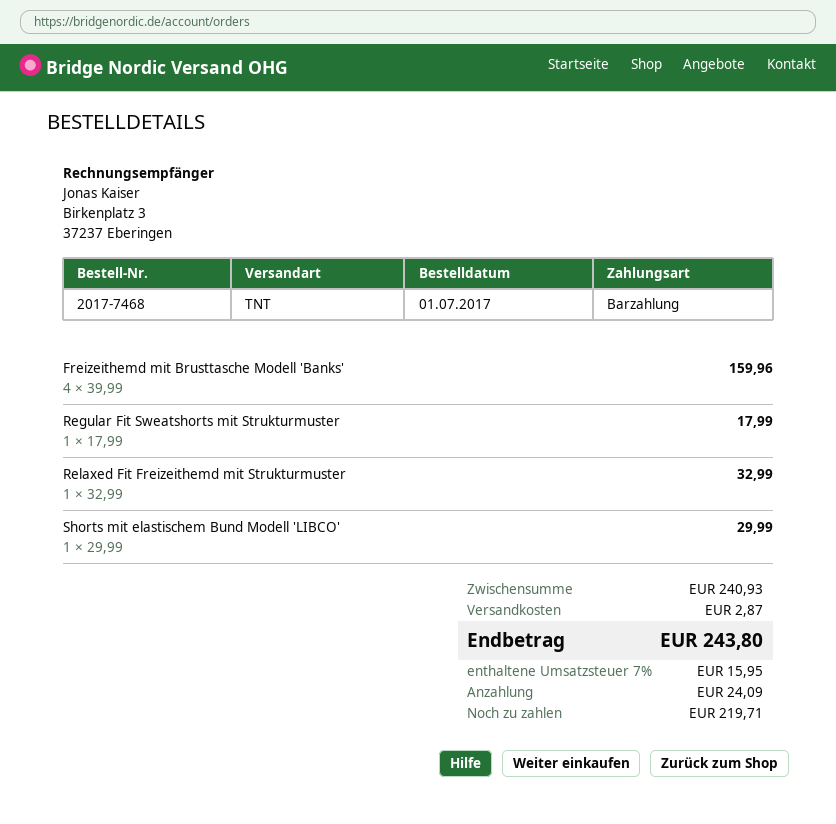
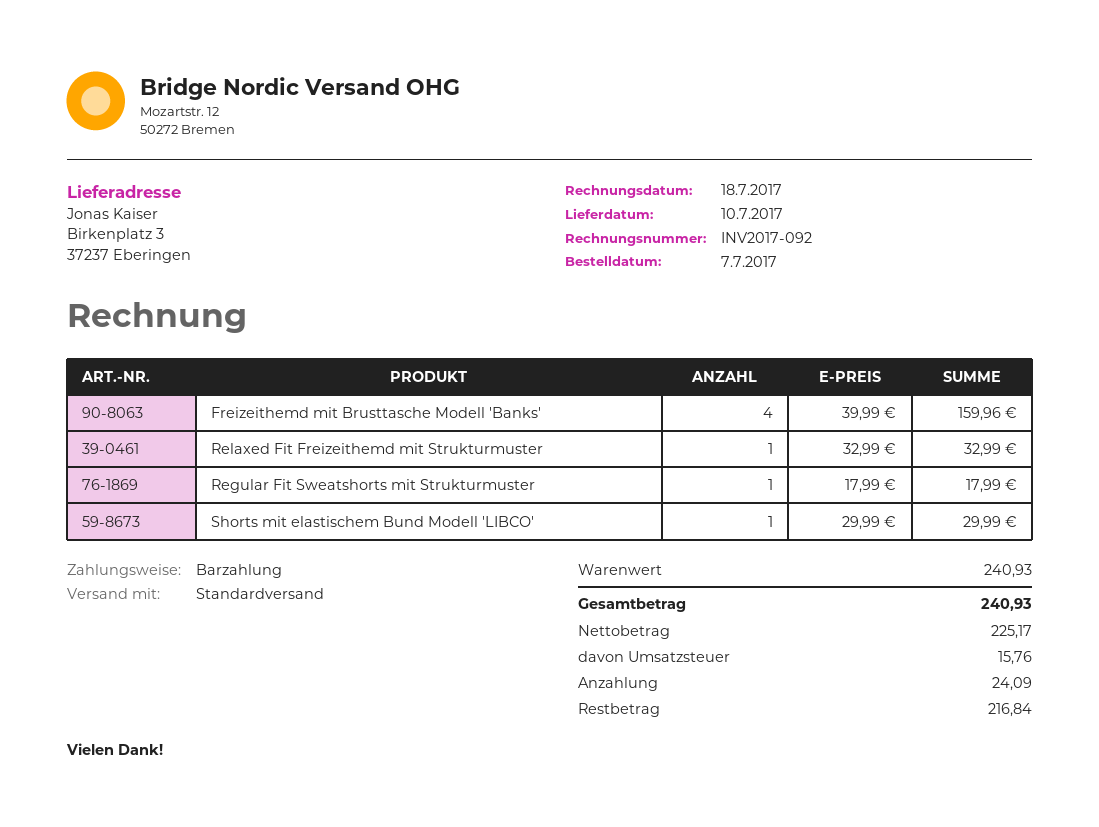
order date: 2017-07-01 -> 2017-07-07
shipping method: TNT -> standard
shipping: 2.87 -> none
tax: 15.95 -> 15.76
total: 243.80 -> 240.93
balance: 219.71 -> 216.84

